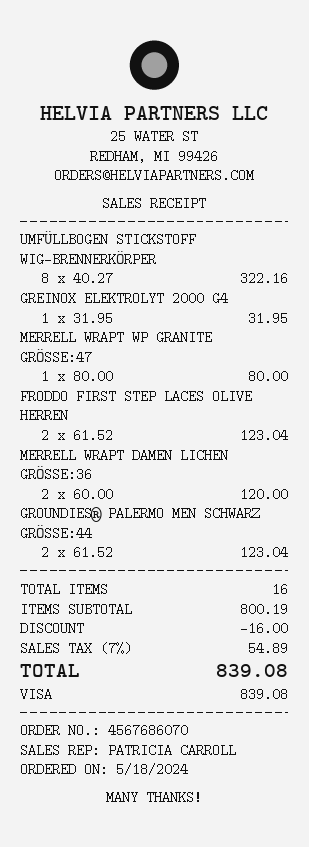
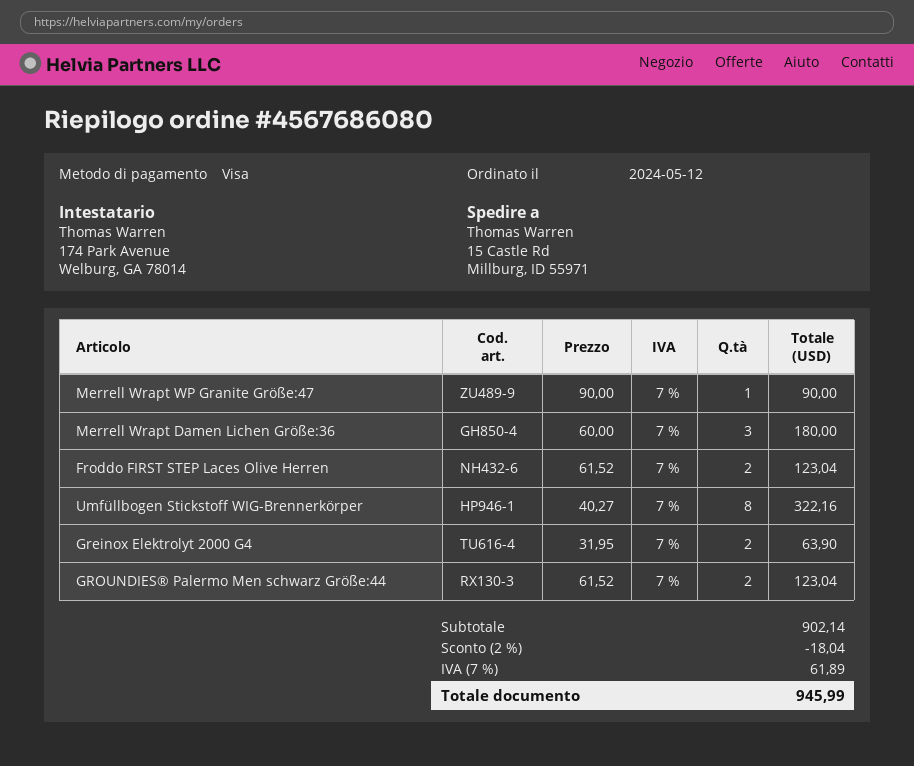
order number: 4567686070 -> 4567686080
order date: 2024-05-18 -> 2024-05-12
GREINOX ELEKTROLYT 2000 G4: 1 x 31.95 = 31.95 -> 2 x 31.95 = 63.90
MERRELL WRAPT WP GRANITE GRÖSSE:47: 1 x 80.00 = 80.00 -> 1 x 90.00 = 90.00
MERRELL WRAPT DAMEN LICHEN GRÖSSE:36: 2 x 60.00 = 120.00 -> 3 x 60.00 = 180.00
subtotal: 800.19 -> 902.14
discount: 16.00 -> 18.04
tax: 7% = 54.89 -> 7% = 61.89
total: 839.08 -> 945.99

